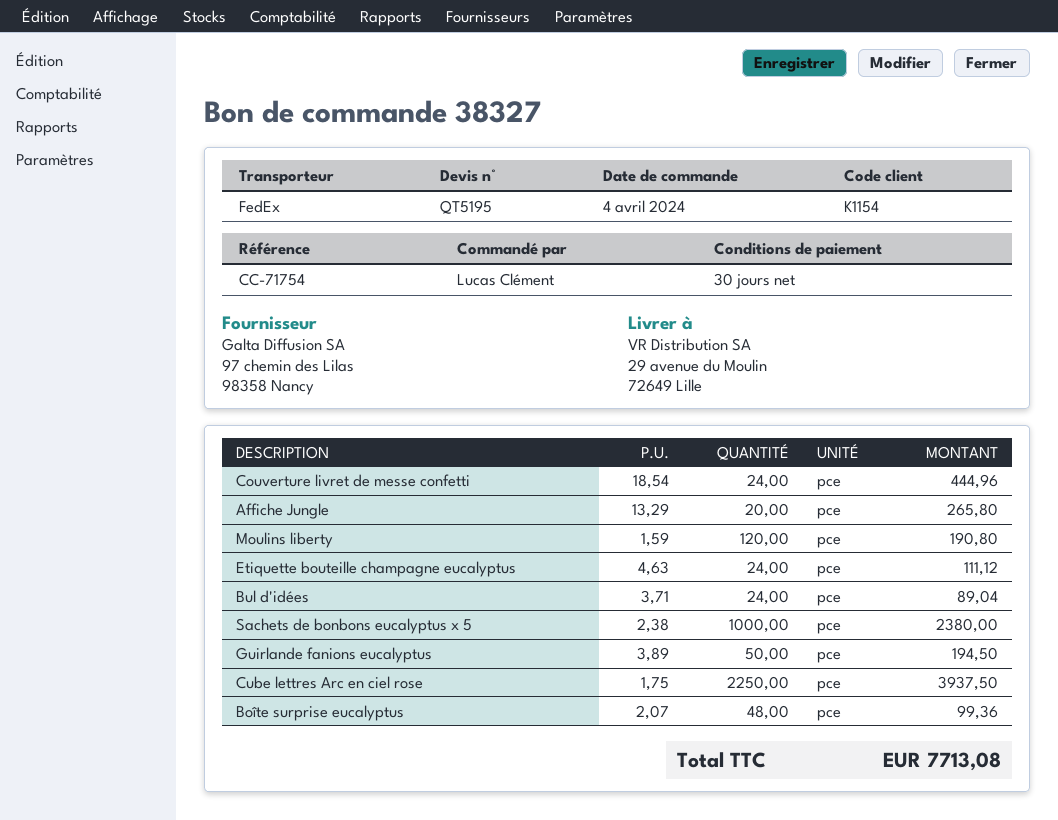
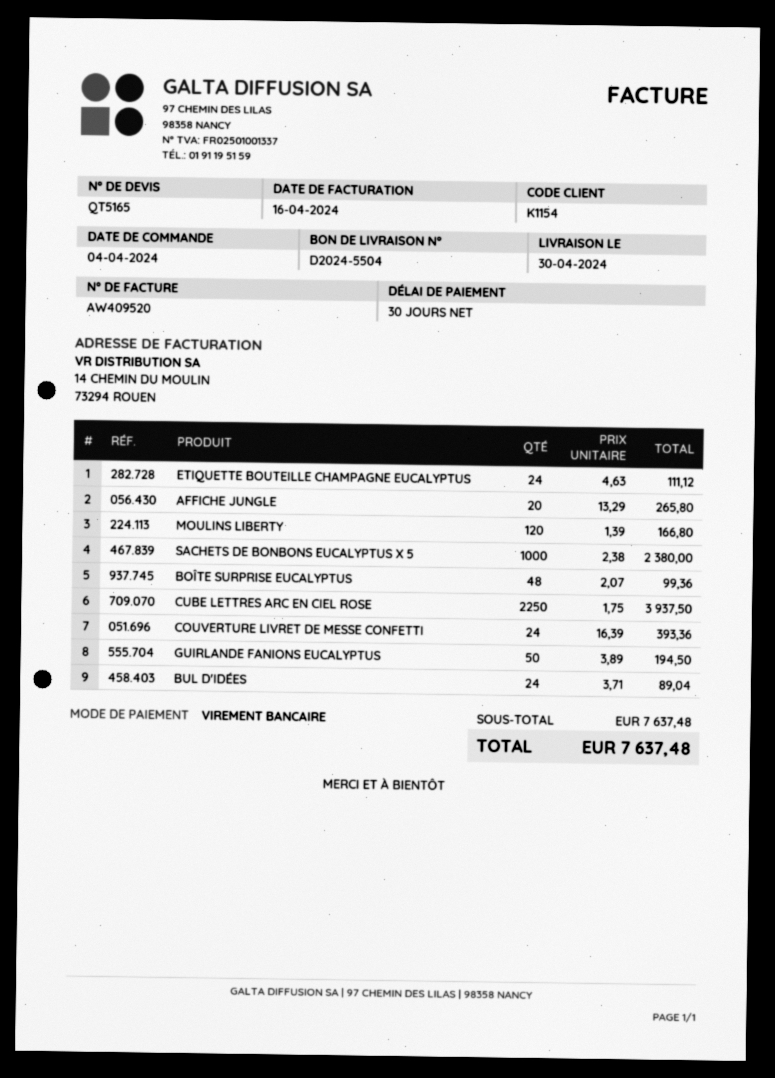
quote number: QT5195 -> QT5165
Couverture livret de messe confetti: 24 x 18.54 = 444.96 -> 24 x 16.39 = 393.36
Moulins liberty: 120 x 1.59 = 190.80 -> 120 x 1.39 = 166.80
total: 7713.08 -> 7637.48

